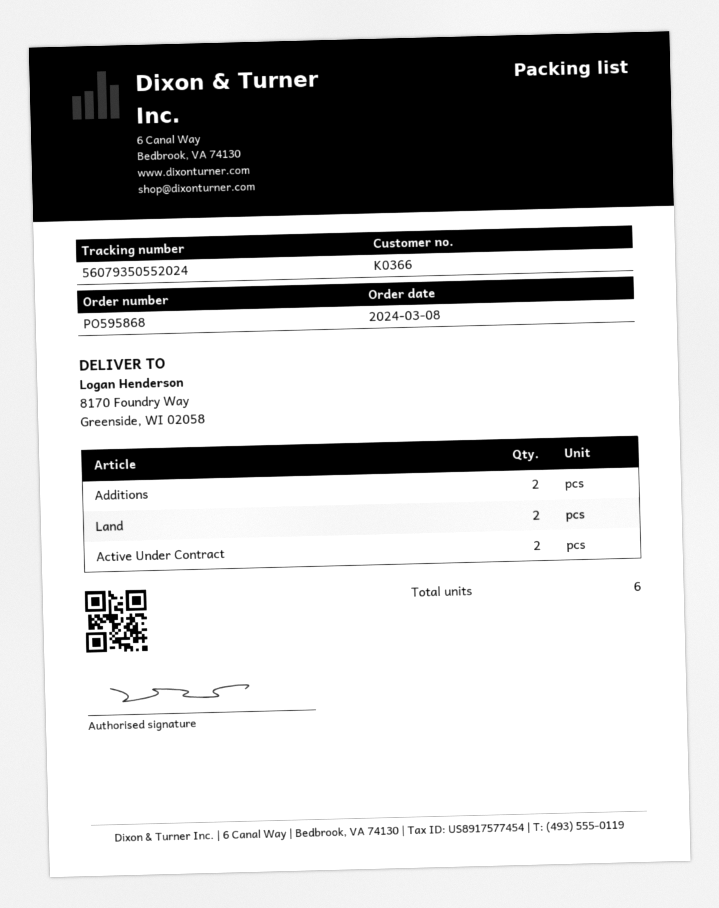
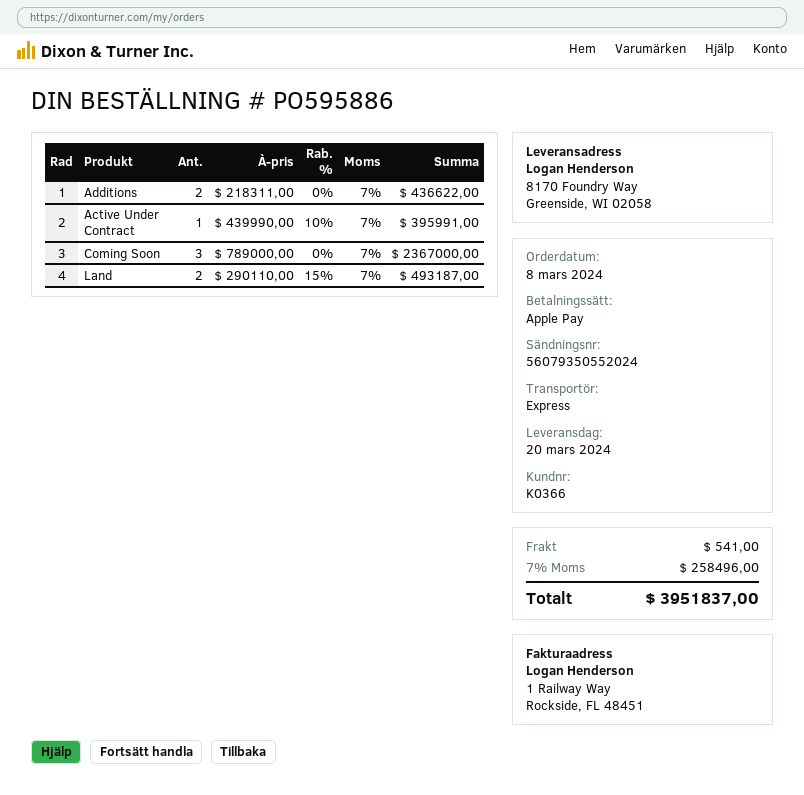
order number: PO595868 -> PO595886
Active Under Contract: 2 -> 1
Coming Soon: none -> 3

